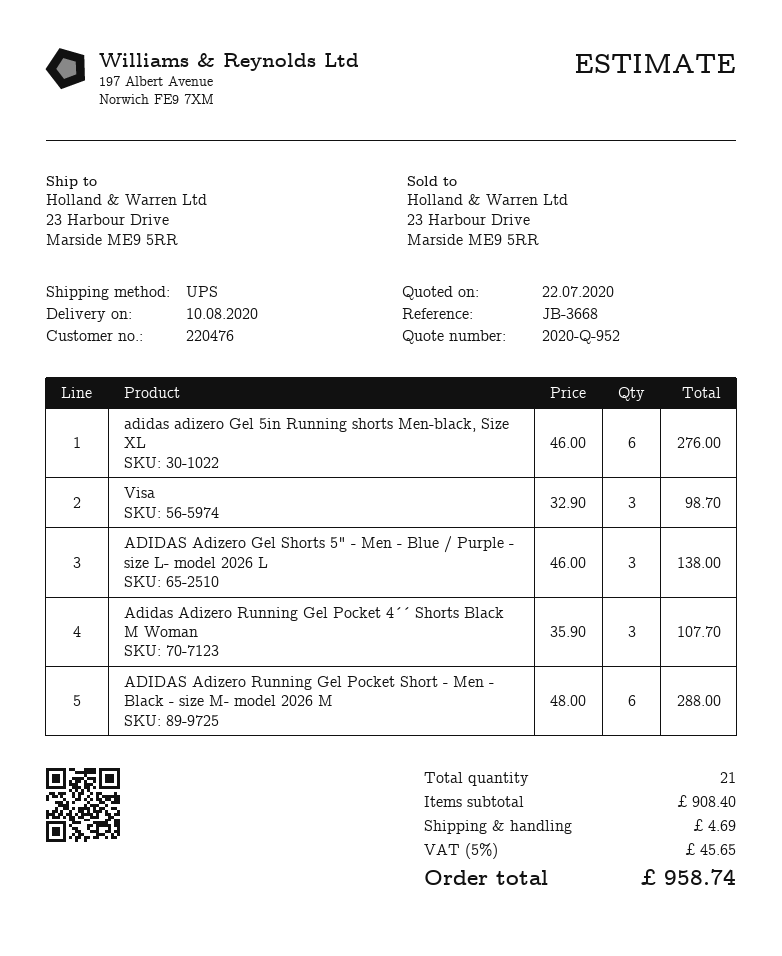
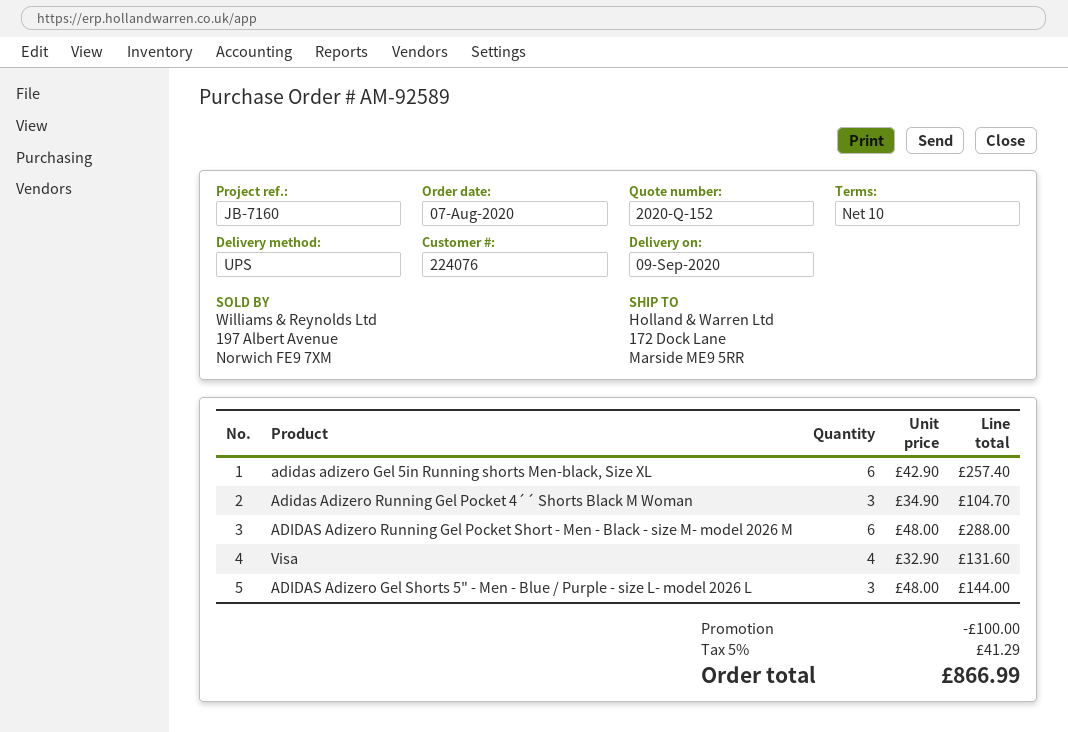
quote number: 2020-Q-952 -> 2020-Q-152
delivery date: 2020-08-10 -> 2020-09-09
customer number: 220476 -> 224076
reference: JB-3668 -> JB-7160
ship to: 23 Harbour Drive, Marside ME9 5RR -> 172 Dock Lane, Marside ME9 5RR
adidas adizero Gel 5in Running shorts Men-black, Size XL: 6 x 46.00 = 276.00 -> 6 x 42.90 = 257.40
Visa: 3 x 32.90 = 98.70 -> 4 x 32.90 = 131.60
ADIDAS Adizero Gel Shorts 5" - Men - Blue / Purple - size L- model 2026 L: 3 x 46.00 = 138.00 -> 3 x 48.00 = 144.00
Adidas Adizero Running Gel Pocket 4´´ Shorts Black M Woman: 3 x 35.90 = 107.70 -> 3 x 34.90 = 104.70
discount: none -> 100.00
shipping: 4.69 -> none
tax: 5% = 45.65 -> 5% = 41.29
total: 958.74 -> 866.99

